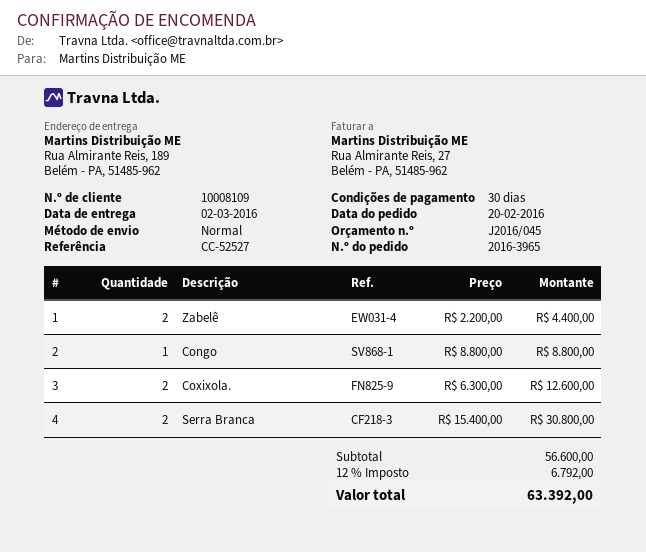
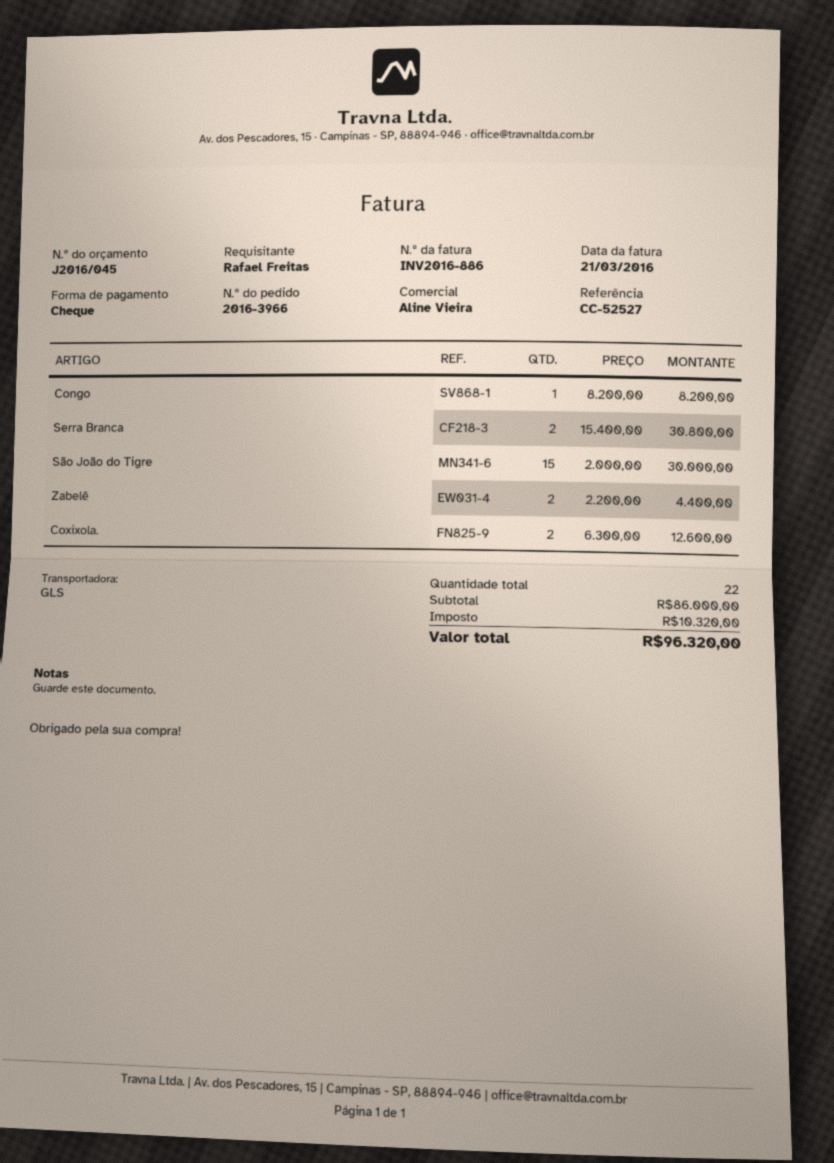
order number: 2016-3965 -> 2016-3966
shipping method: standard -> GLS
Congo: 1 x 8800.00 = 8800.00 -> 1 x 8200.00 = 8200.00
São João do Tigre: none -> 15 x 2000.00 = 30000.00
subtotal: 56600.00 -> 86000.00
tax: 6792.00 -> 10320.00
total: 63392.00 -> 96320.00

